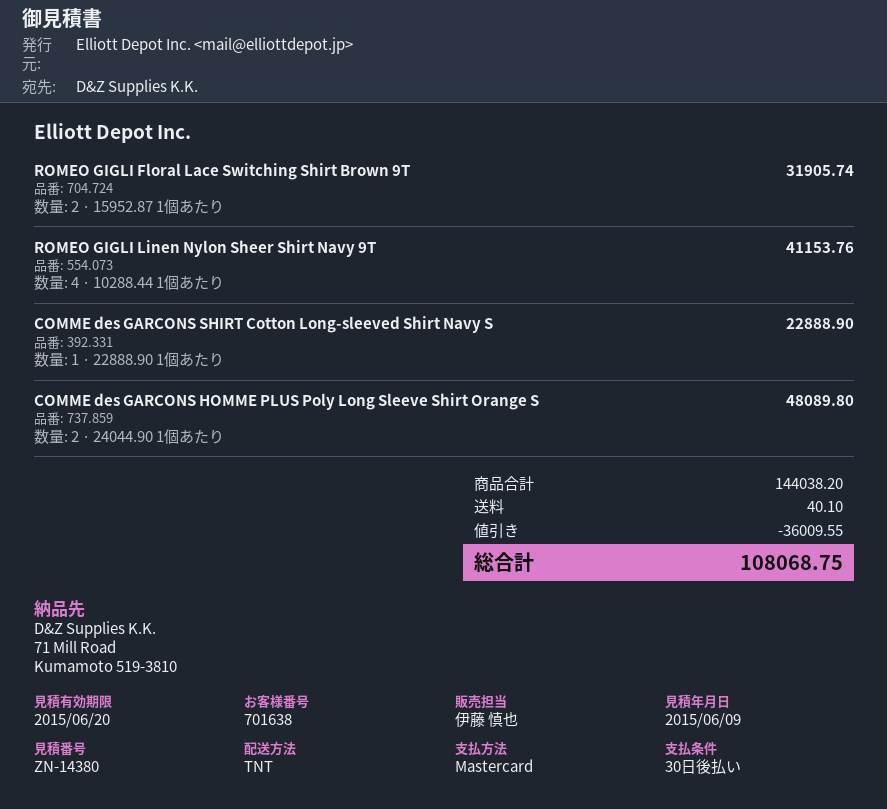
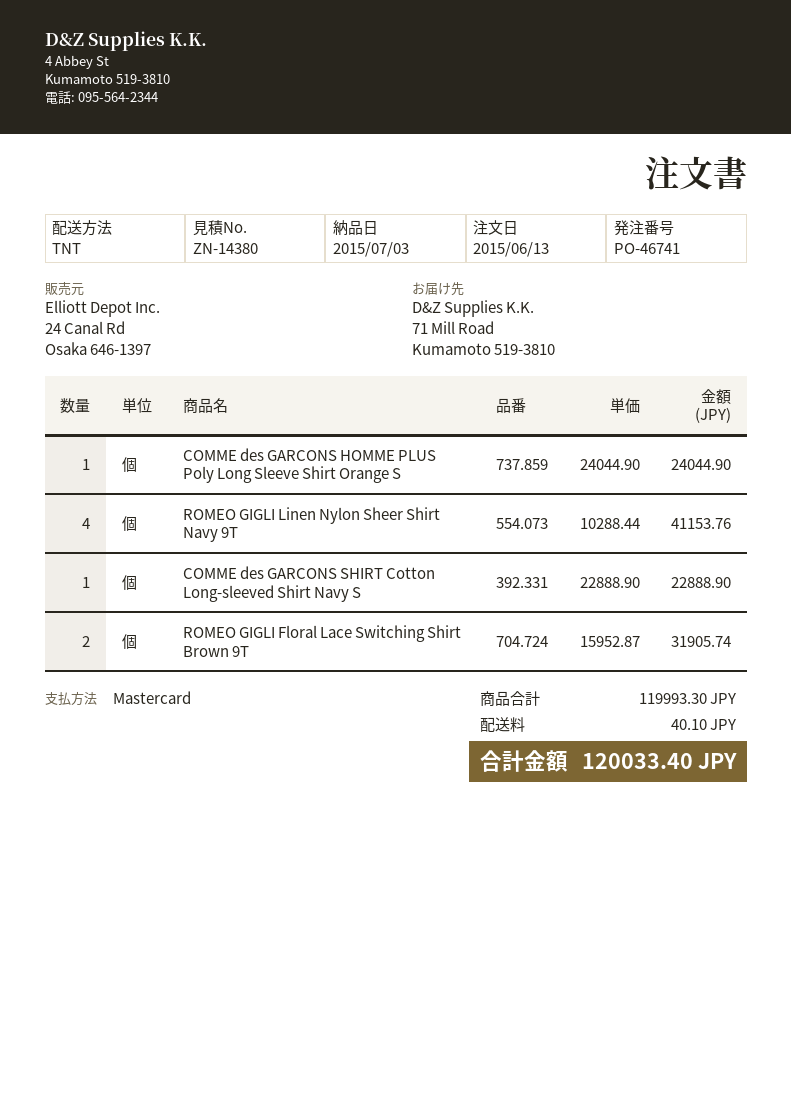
COMME des GARCONS HOMME PLUS Poly Long Sleeve Shirt Orange S: 2 x 24044.90 = 48089.80 -> 1 x 24044.90 = 24044.90
subtotal: 144038.20 -> 119993.30
discount: 36009.55 -> none
total: 108068.75 -> 120033.40

